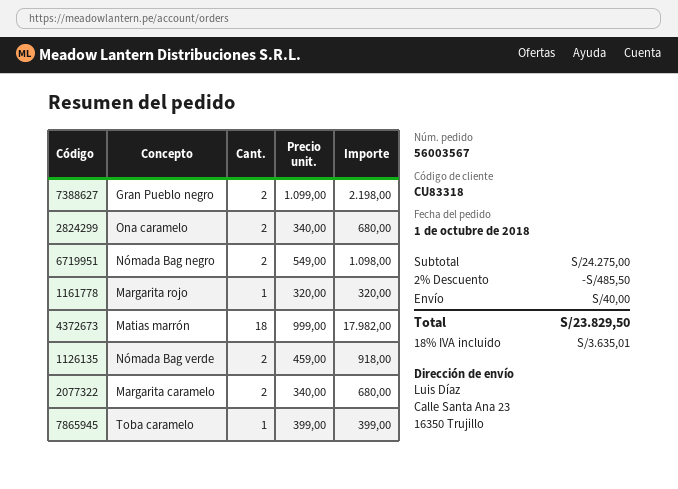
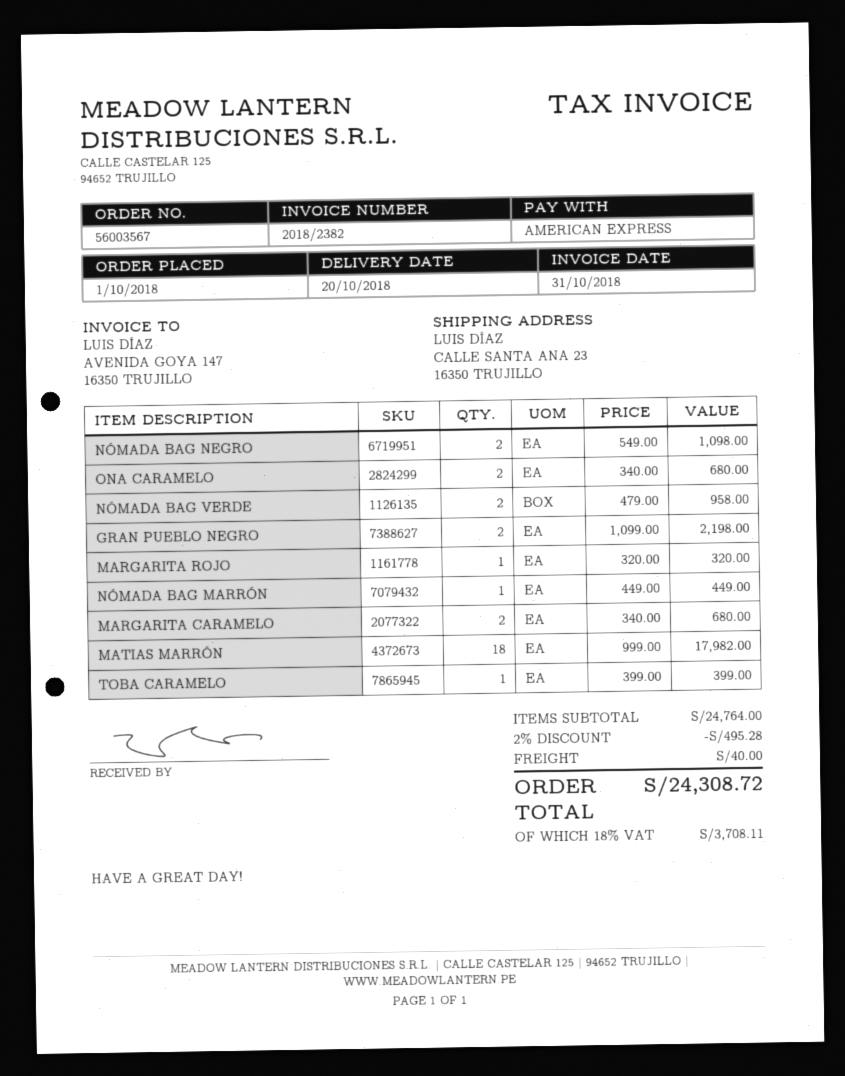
Nómada Bag verde: 2 x 459.00 = 918.00 -> 2 x 479.00 = 958.00
NÓMADA BAG MARRÓN: none -> 1 x 449.00 = 449.00
subtotal: 24275.00 -> 24764.00
discount: 2% = 485.50 -> 2% = 495.28
tax: 18% = 3635.01 -> 18% = 3708.11
total: 23829.50 -> 24308.72

